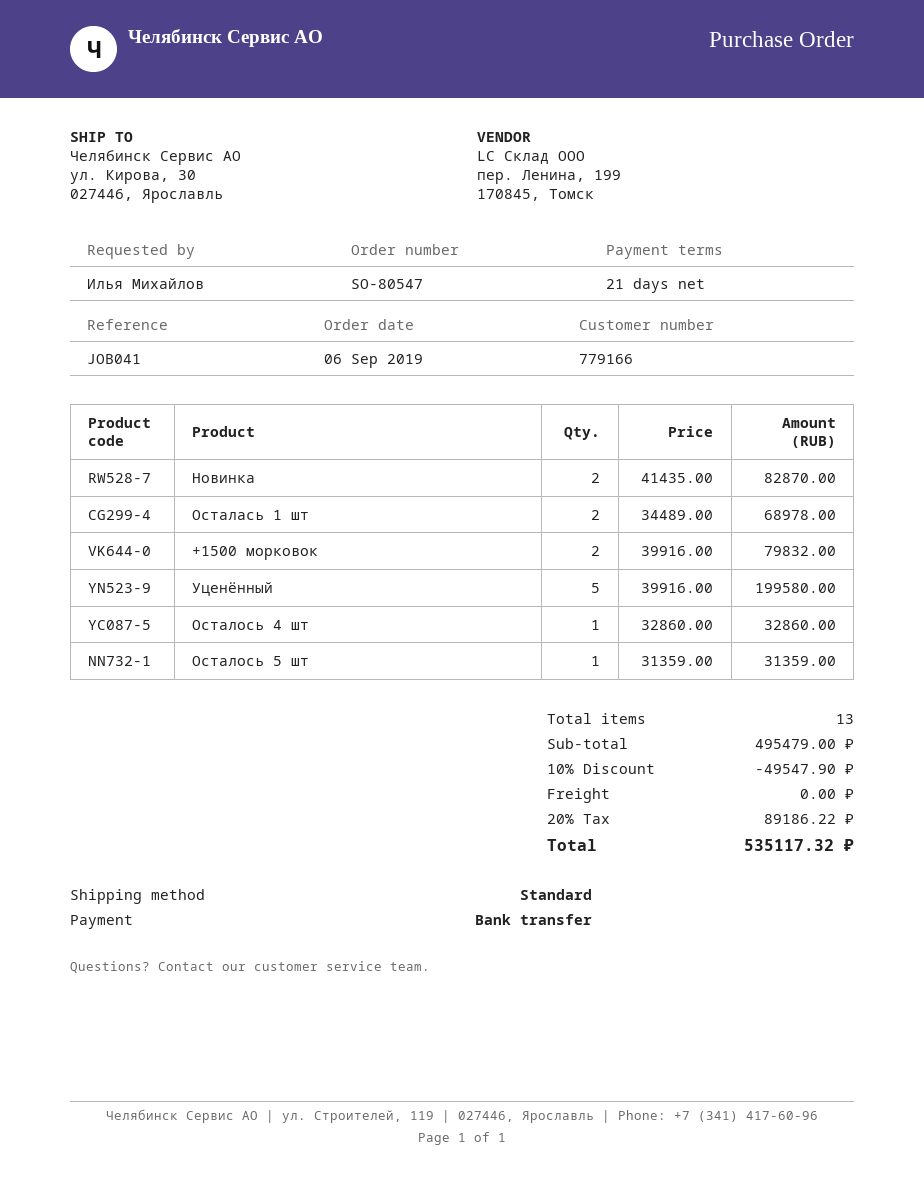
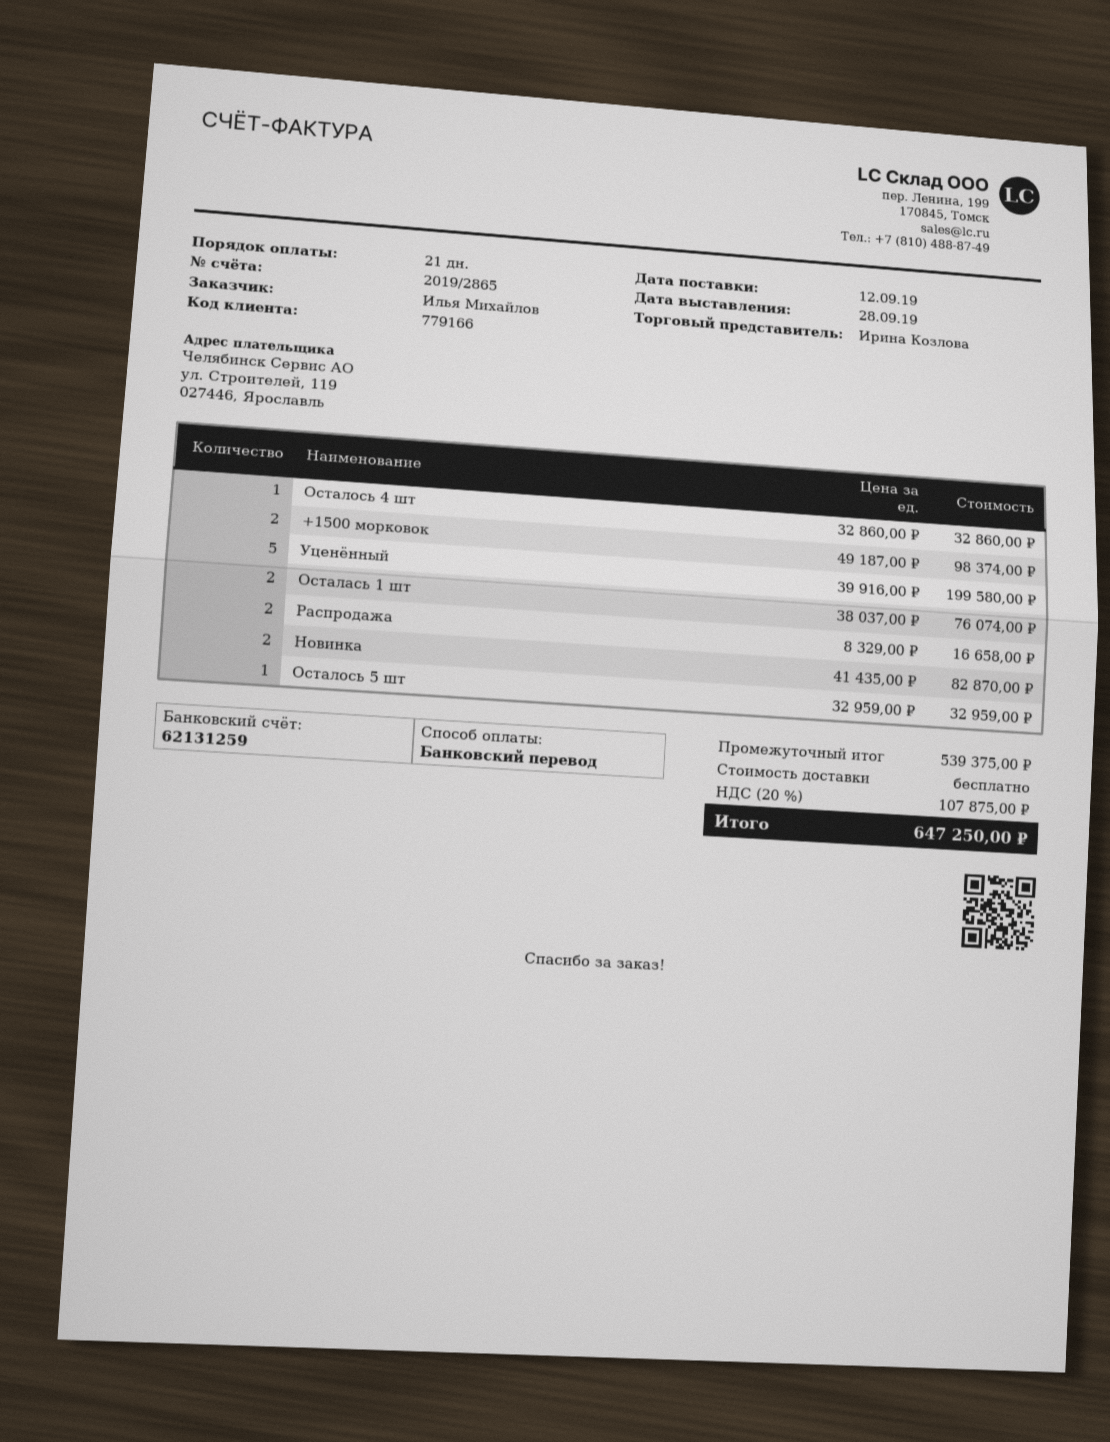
Осталась 1 шт: 2 x 34489.00 = 68978.00 -> 2 x 38037.00 = 76074.00
+1500 морковок: 2 x 39916.00 = 79832.00 -> 2 x 49187.00 = 98374.00
Осталось 5 шт: 1 x 31359.00 = 31359.00 -> 1 x 32959.00 = 32959.00
Распродажа: none -> 2 x 8329.00 = 16658.00
subtotal: 495479.00 -> 539375.00
discount: 10% = 49547.90 -> none
tax: 20% = 89186.22 -> 20% = 107875.00
total: 535117.32 -> 647250.00

